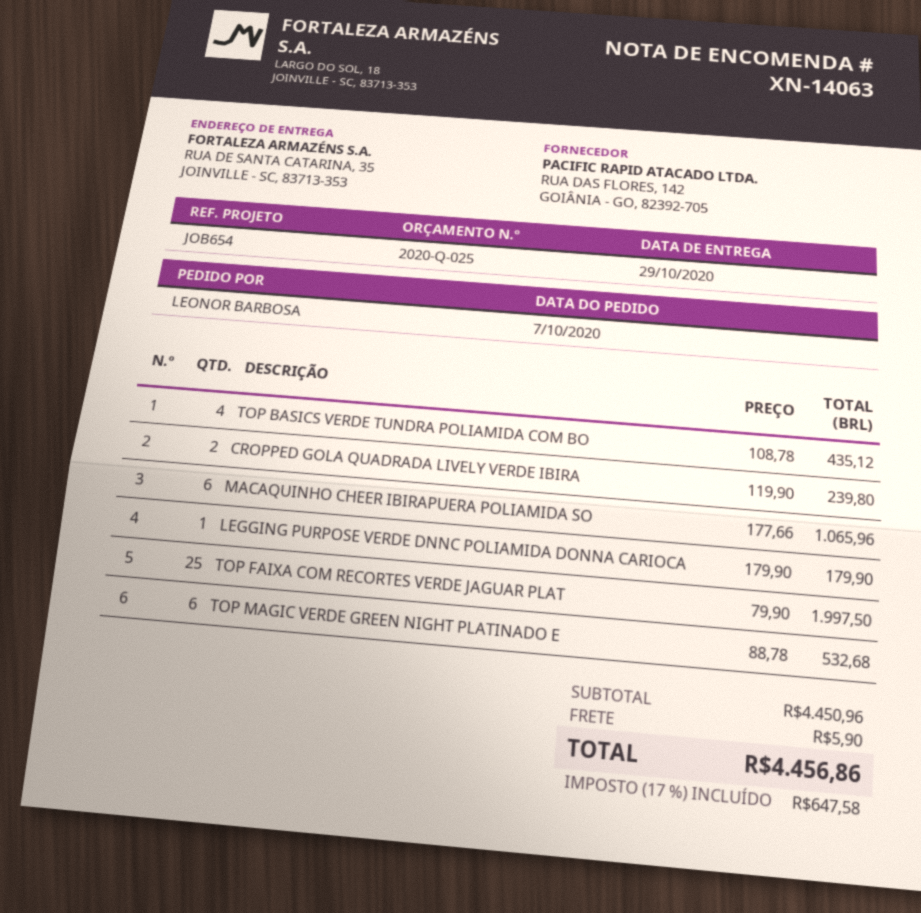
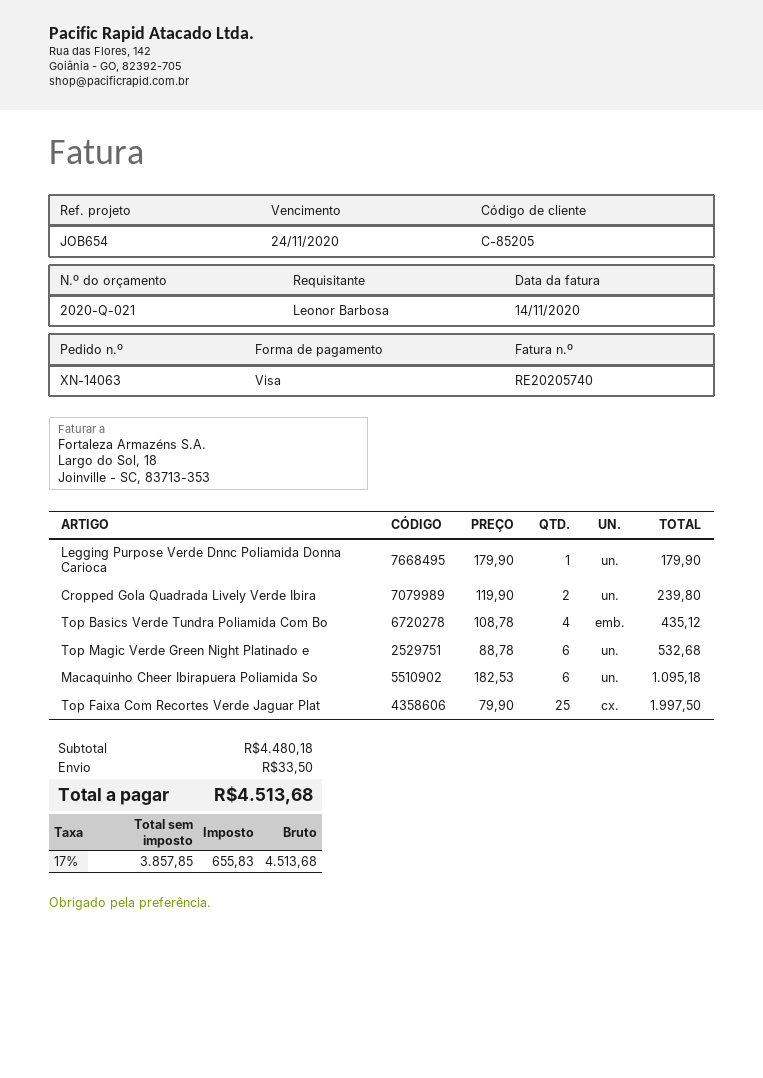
quote number: 2020-Q-025 -> 2020-Q-021
MACAQUINHO CHEER IBIRAPUERA POLIAMIDA SO: 6 x 177.66 = 1065.96 -> 6 x 182.53 = 1095.18
subtotal: 4450.96 -> 4480.18
shipping: 5.90 -> 33.50
tax: 17% = 647.58 -> 17% = 655.83
total: 4456.86 -> 4513.68

